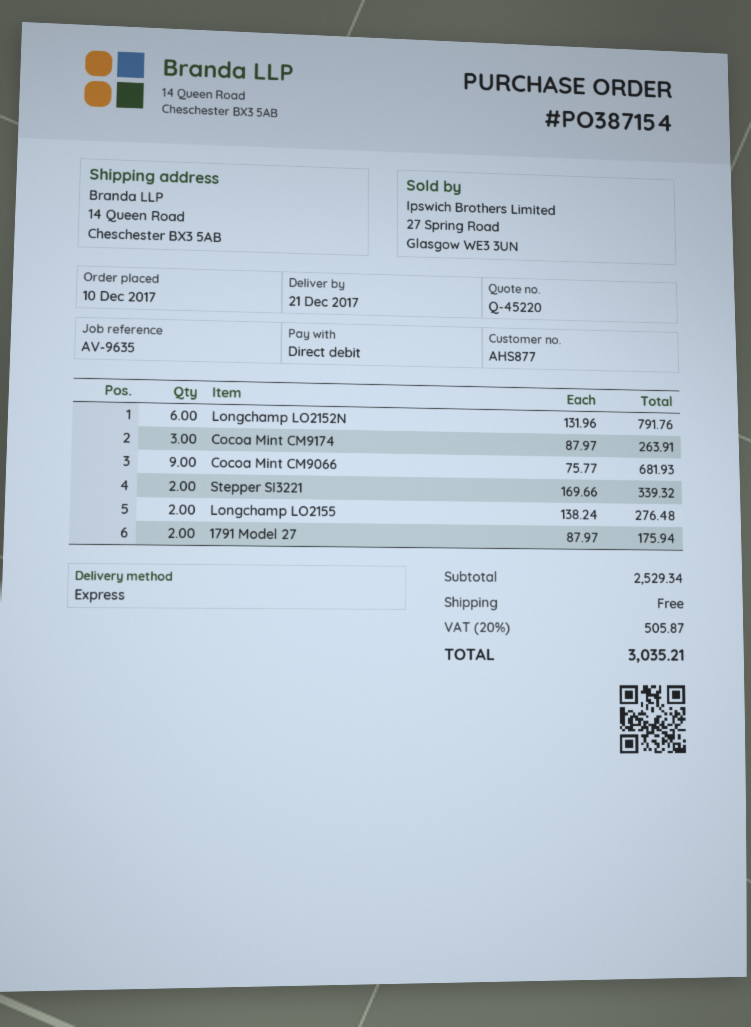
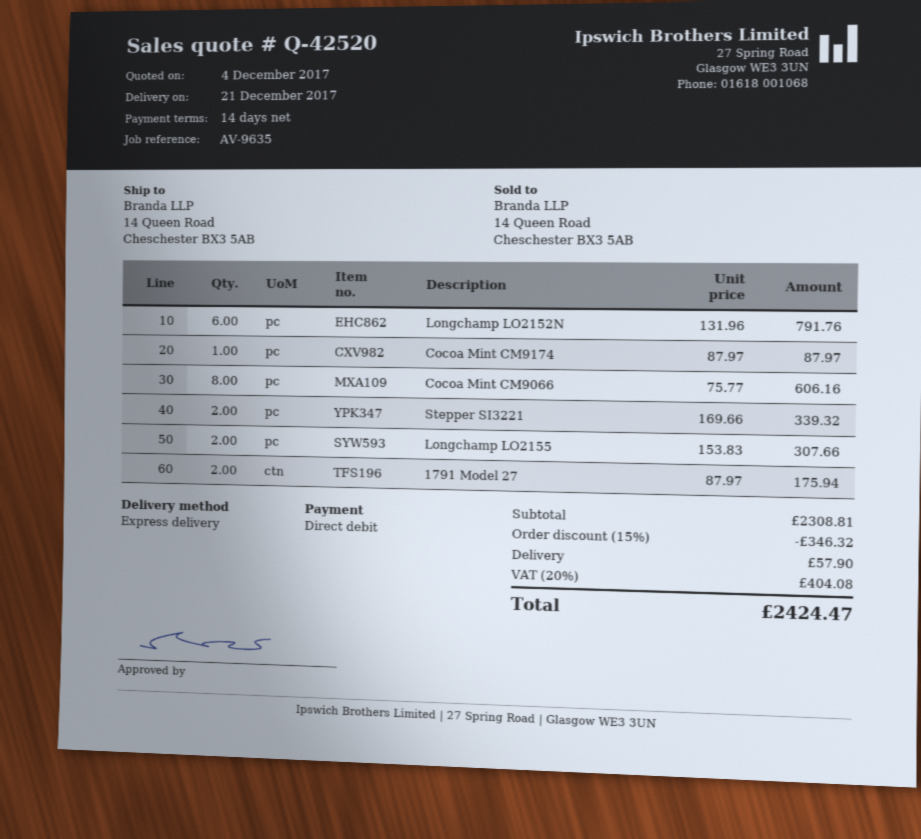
quote number: Q-45220 -> Q-42520
Cocoa Mint CM9174: 3 x 87.97 = 263.91 -> 1 x 87.97 = 87.97
Cocoa Mint CM9066: 9 x 75.77 = 681.93 -> 8 x 75.77 = 606.16
Longchamp LO2155: 2 x 138.24 = 276.48 -> 2 x 153.83 = 307.66
subtotal: 2529.34 -> 2308.81
discount: none -> 15% = 346.32
shipping: 0.00 -> 57.90
tax: 20% = 505.87 -> 20% = 404.08
total: 3035.21 -> 2424.47

